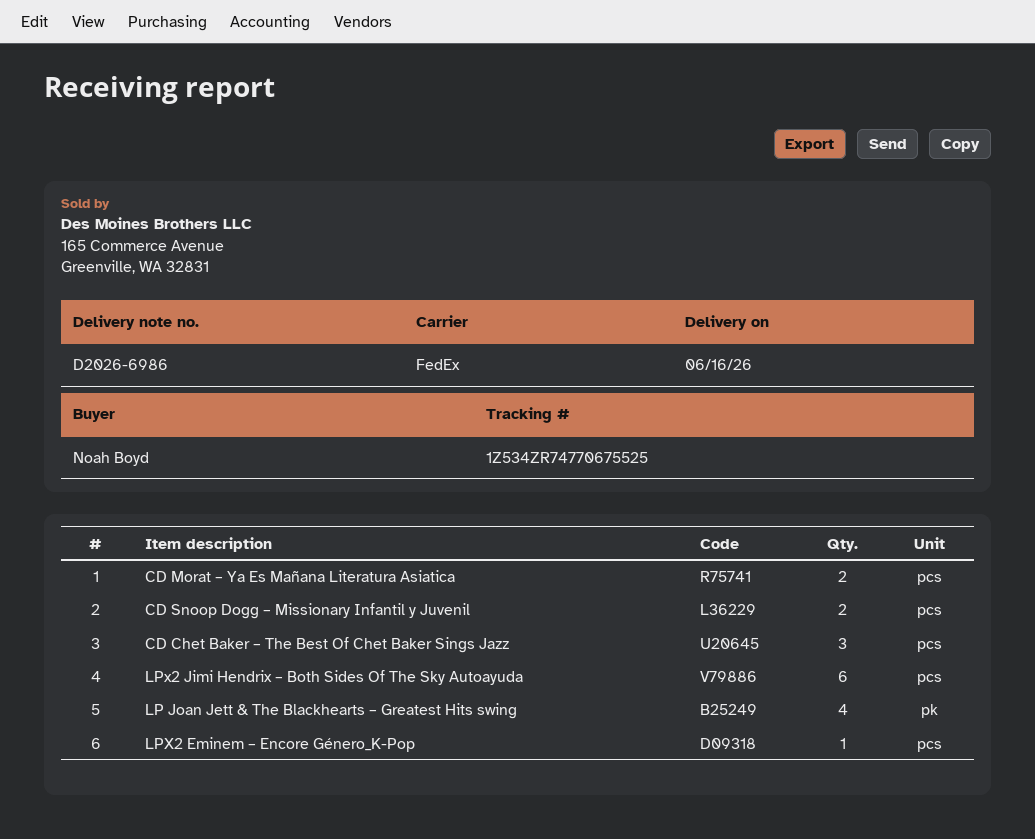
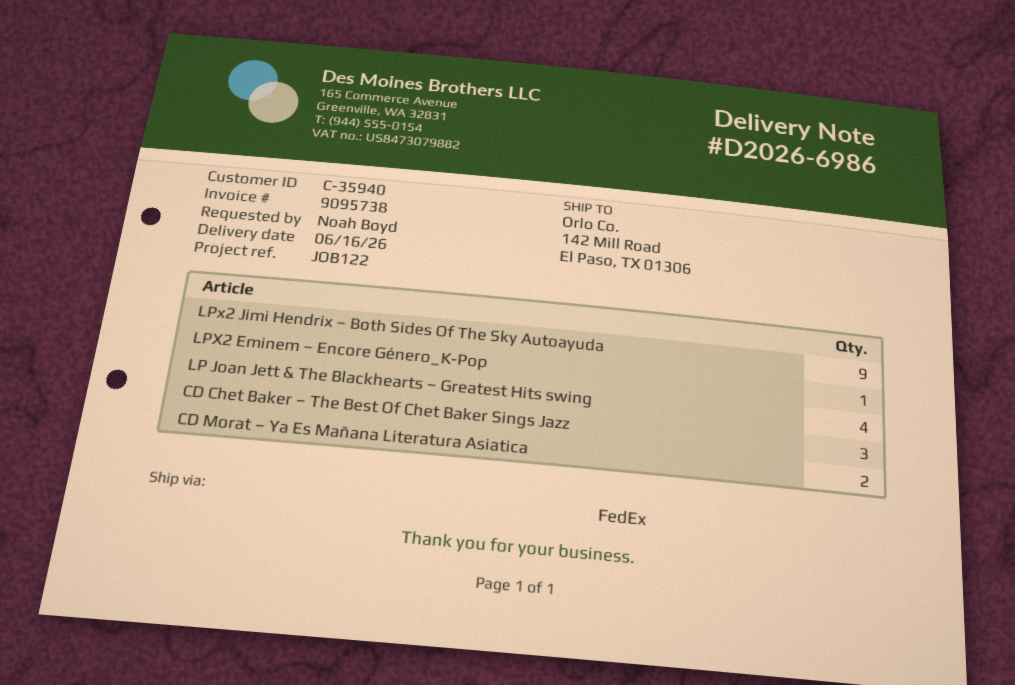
CD Snoop Dogg – Missionary Infantil y Juvenil: 2 -> none
LPx2 Jimi Hendrix – Both Sides Of The Sky Autoayuda: 6 -> 9

